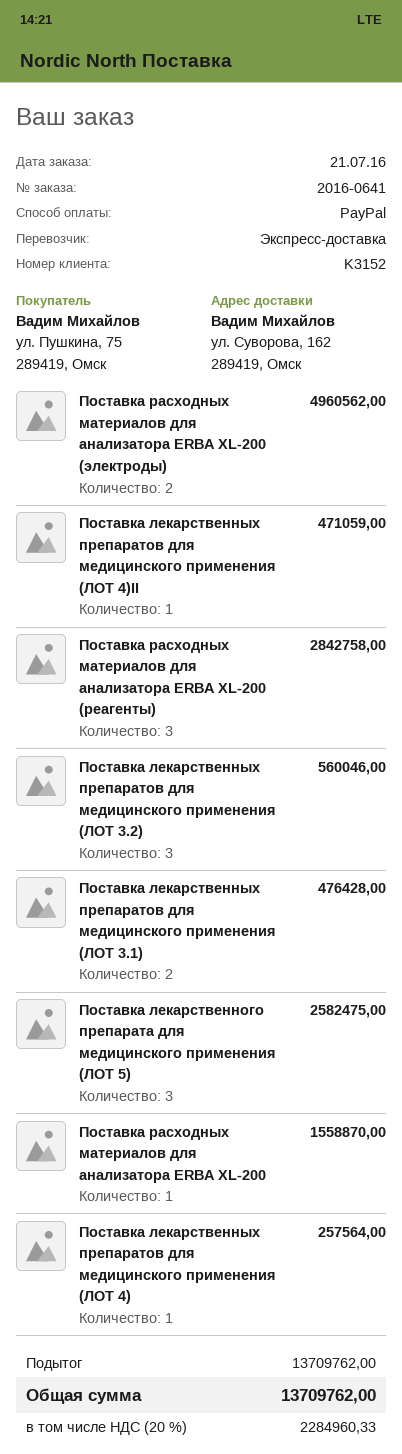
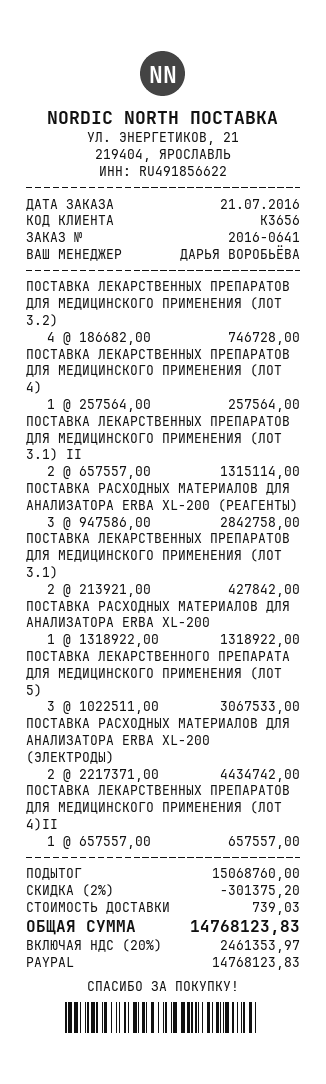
customer number: K3152 -> K3656
Поставка расходных материалов для анализатора ERBA XL-200 (электроды): 2 for 4960562.00 -> 2 for 4434742.00
Поставка лекарственных препаратов для медицинского применения (ЛОТ 4)II: 1 for 471059.00 -> 1 for 657557.00
Поставка лекарственных препаратов для медицинского применения (ЛОТ 3.2): 3 for 560046.00 -> 4 for 746728.00
Поставка лекарственных препаратов для медицинского применения (ЛОТ 3.1): 2 for 476428.00 -> 2 for 427842.00
Поставка лекарственного препарата для медицинского применения (ЛОТ 5): 3 for 2582475.00 -> 3 for 3067533.00
Поставка расходных материалов для анализатора ERBA XL-200: 1 for 1558870.00 -> 1 for 1318922.00
ПОСТАВКА ЛЕКАРСТВЕННЫХ ПРЕПАРАТОВ ДЛЯ МЕДИЦИНСКОГО ПРИМЕНЕНИЯ (ЛОТ 3.1) II: none -> 2 for 1315114.00
subtotal: 13709762.00 -> 15068760.00
discount: none -> 2% = 301375.20
shipping: none -> 739.03
tax: 20% = 2284960.33 -> 20% = 2461353.97
total: 13709762.00 -> 14768123.83

